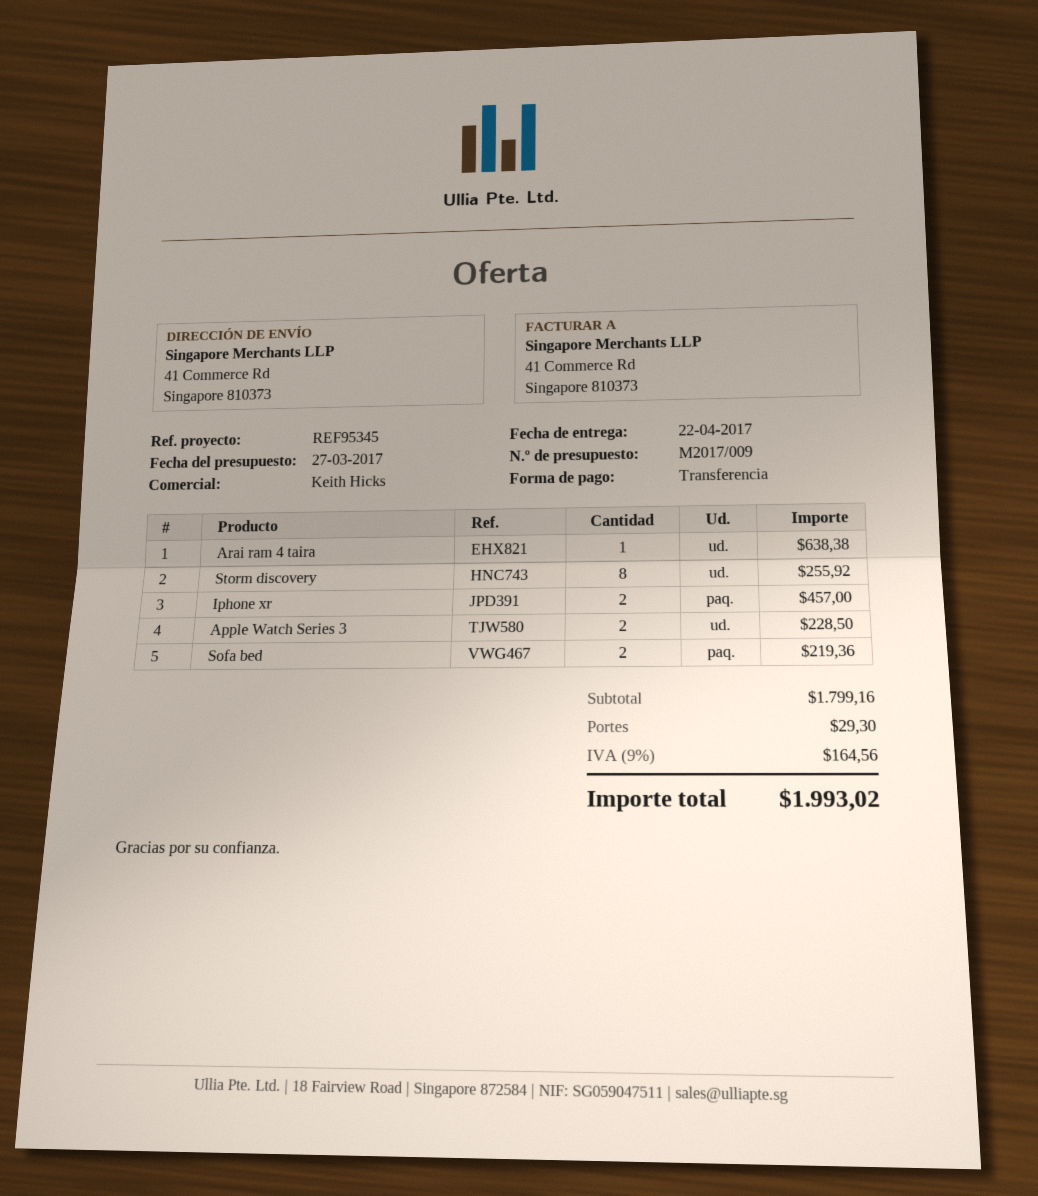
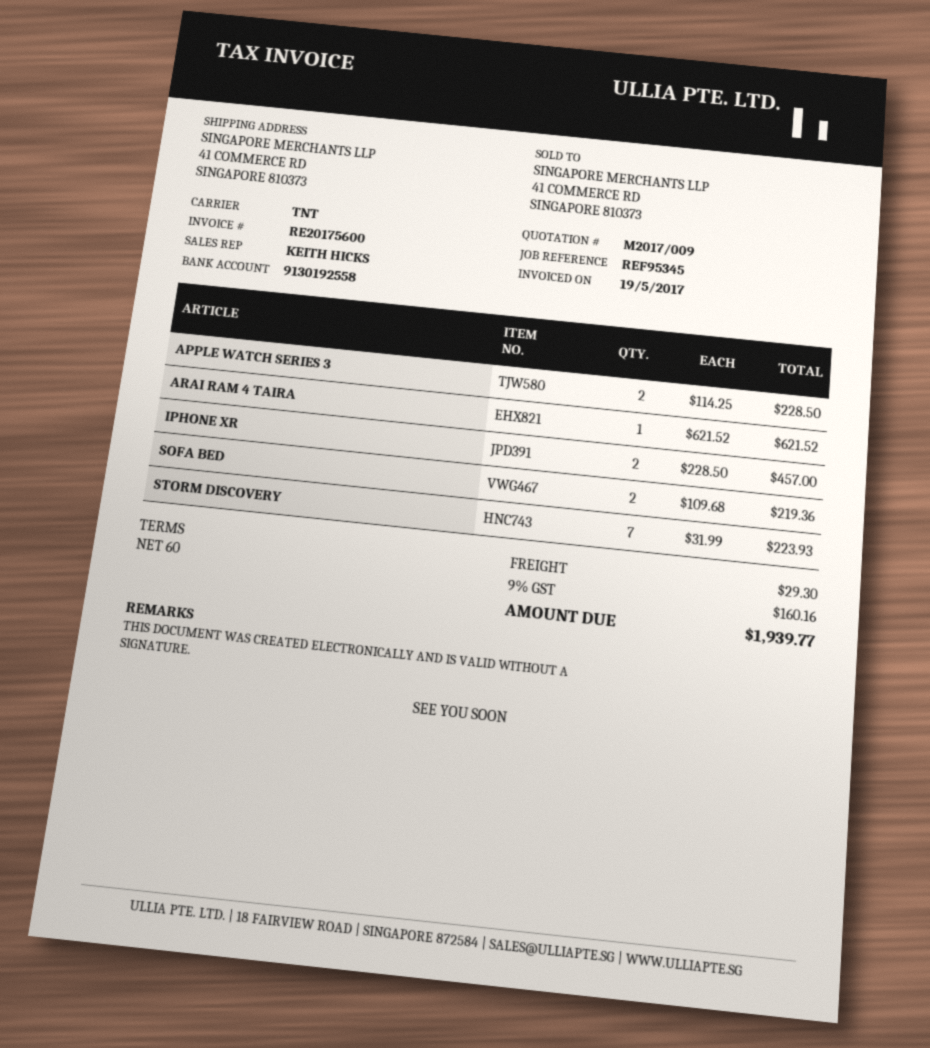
Arai ram 4 taira: 1 for 638.38 -> 1 for 621.52
Storm discovery: 8 for 255.92 -> 7 for 223.93
tax: 9% = 164.56 -> 9% = 160.16
total: 1993.02 -> 1939.77

